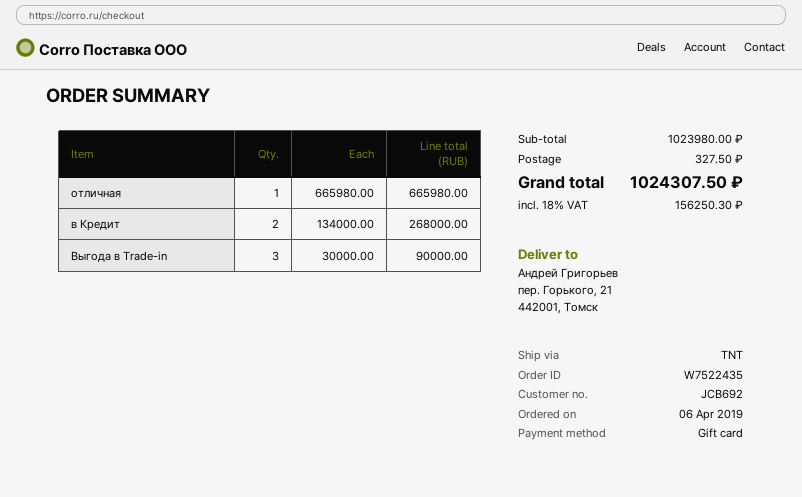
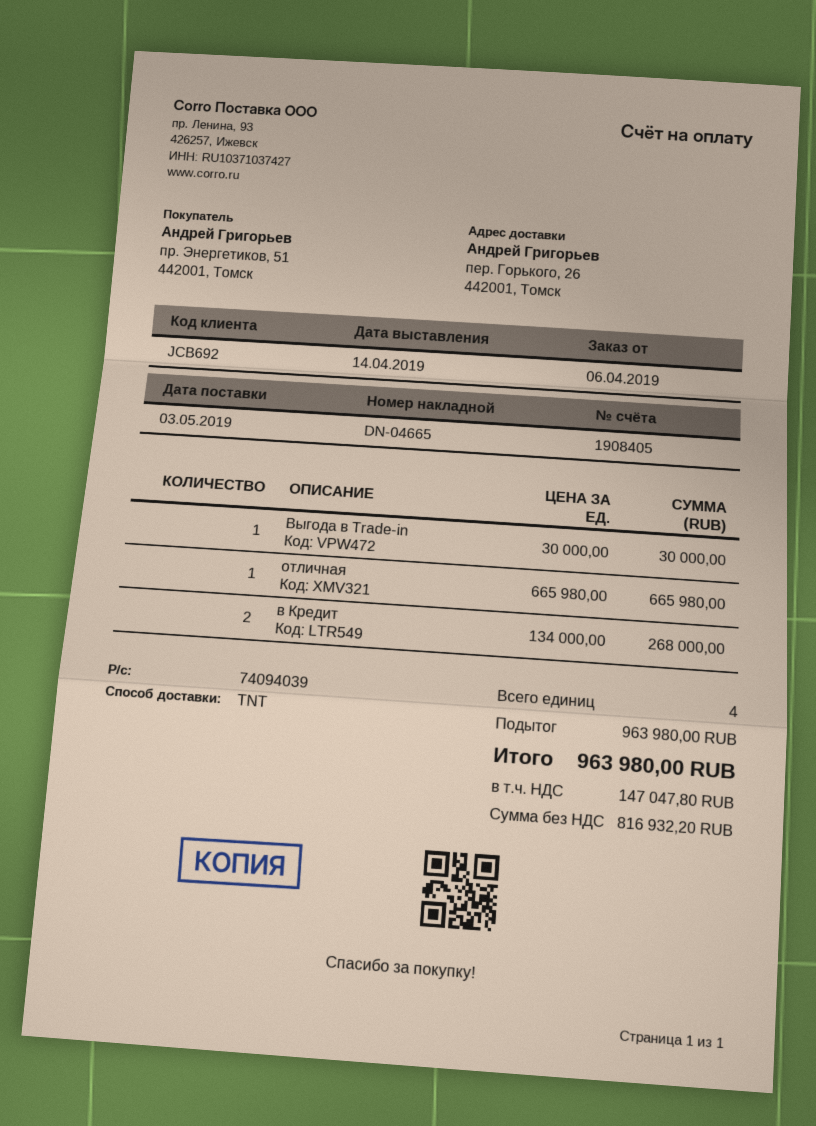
ship to: пер. Горького, 21, 442001, Томск -> пер. Горького, 26, 442001, Томск
Выгода в Trade-in: 3 x 30000.00 = 90000.00 -> 1 x 30000.00 = 30000.00
subtotal: 1023980.00 -> 963980.00
shipping: 327.50 -> none
tax: 156250.30 -> 147047.80
total: 1024307.50 -> 963980.00

